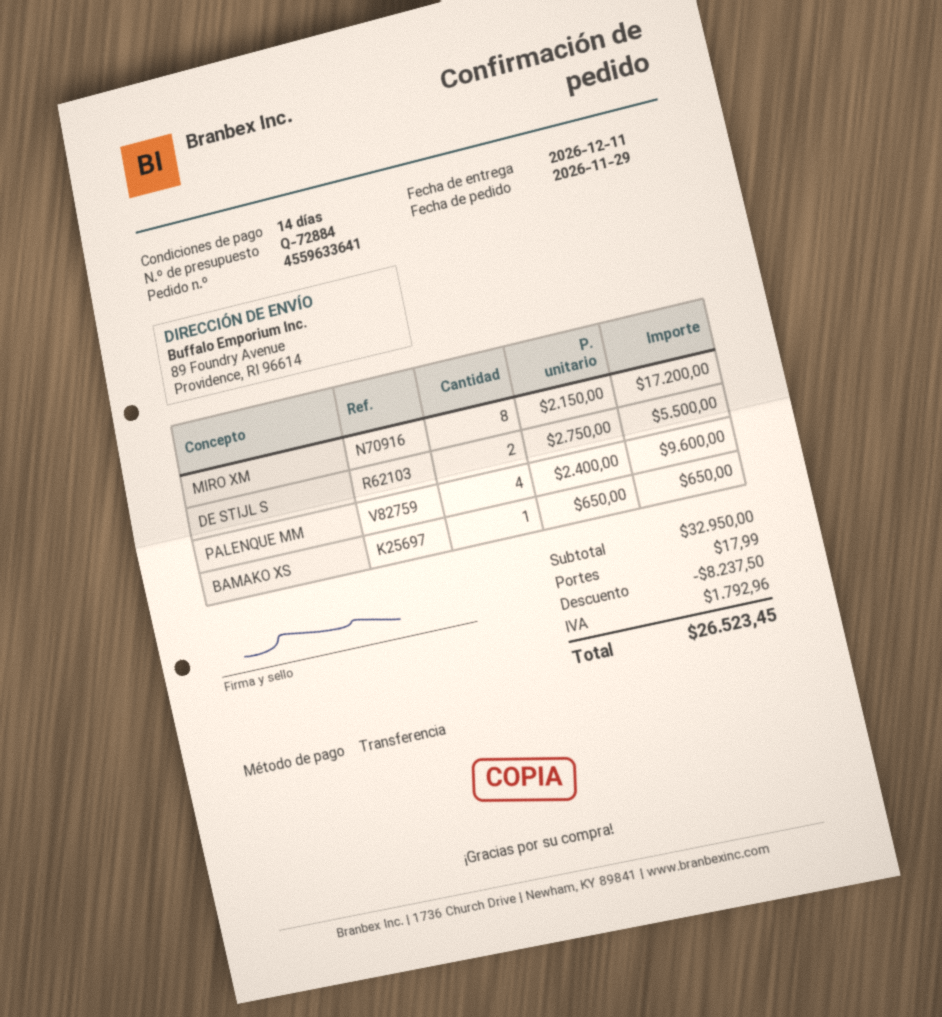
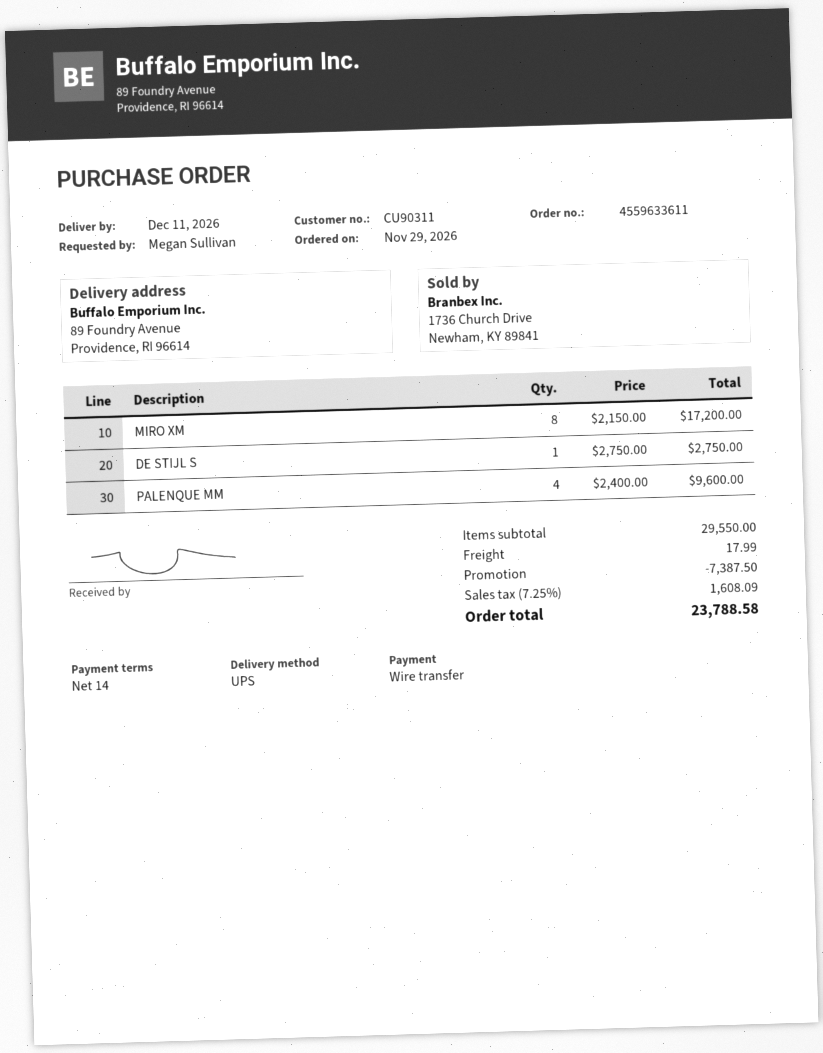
order number: 4559633641 -> 4559633611
DE STIJL S: 2 x 2750.00 = 5500.00 -> 1 x 2750.00 = 2750.00
BAMAKO XS: 1 x 650.00 = 650.00 -> none
subtotal: 32950.00 -> 29550.00
discount: 8237.50 -> 7387.50
tax: 1792.96 -> 1608.09
total: 26523.45 -> 23788.58

